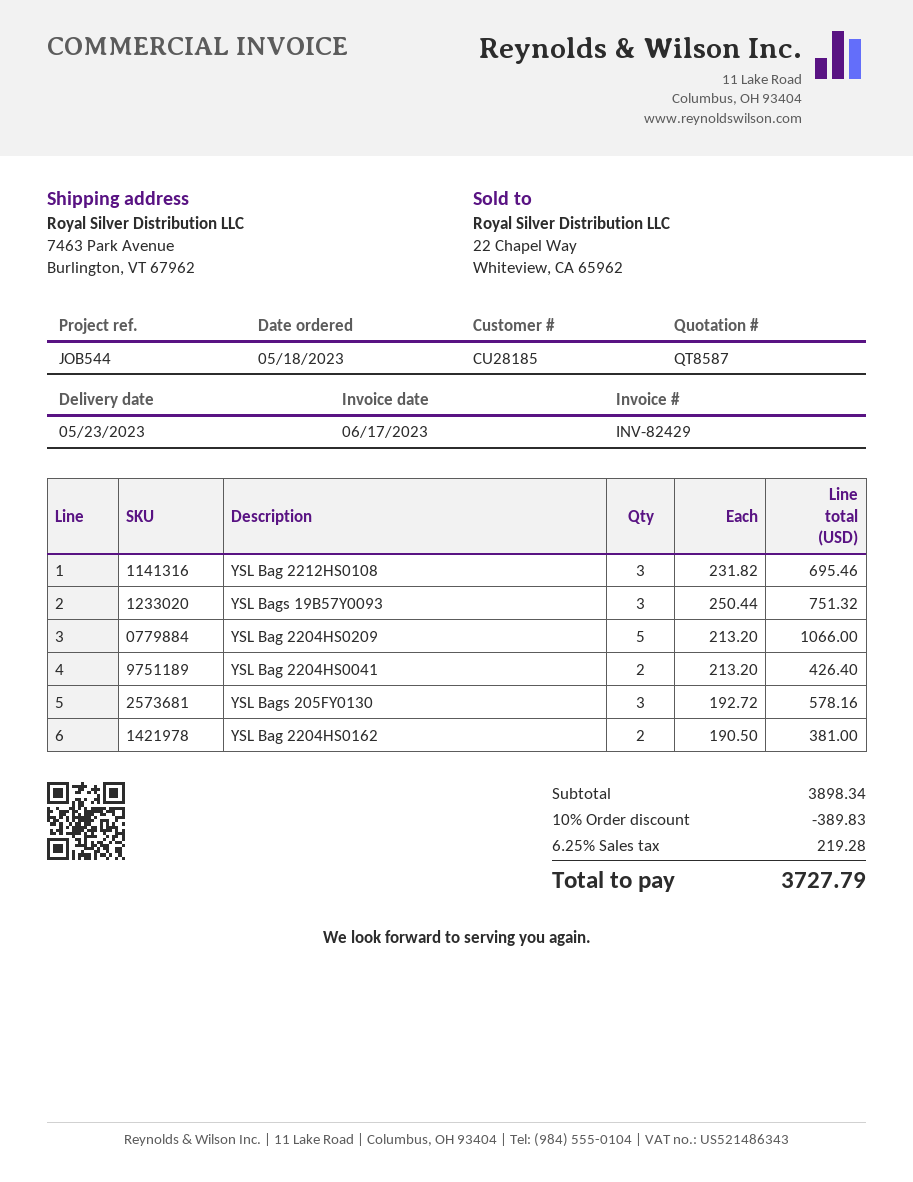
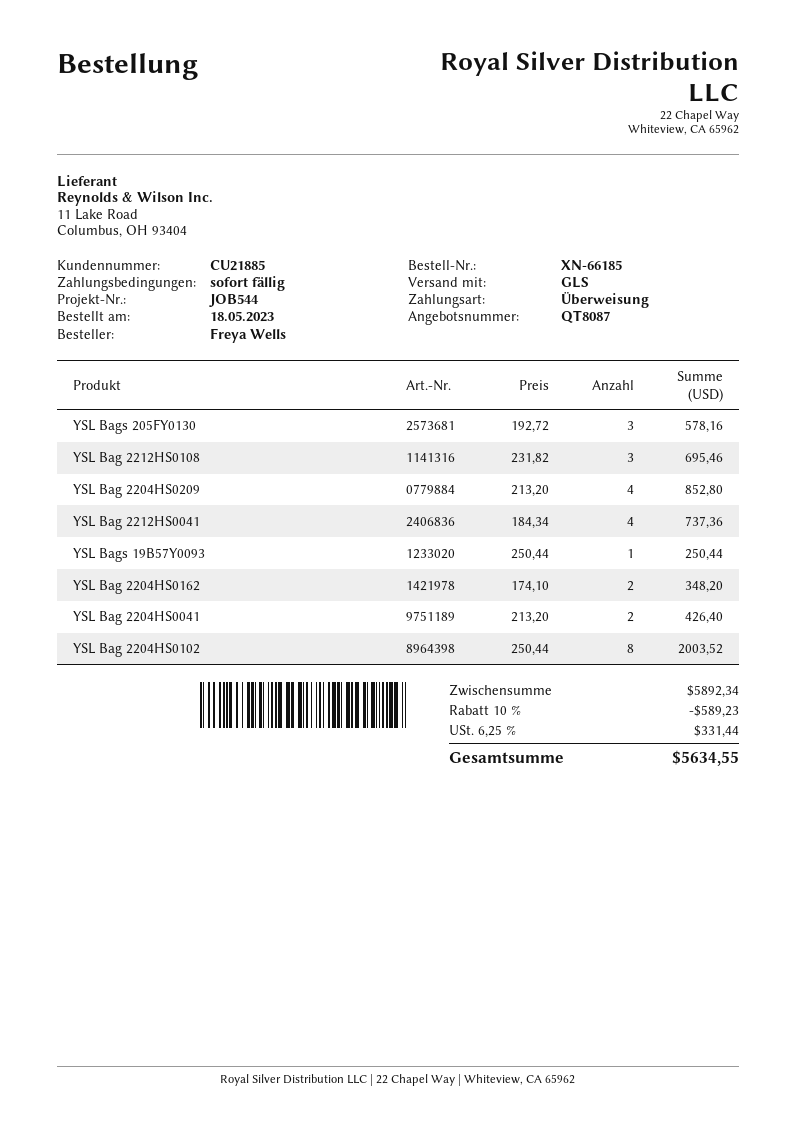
quote number: QT8587 -> QT8087
customer number: CU28185 -> CU21885
YSL Bags 19B57Y0093: 3 x 250.44 = 751.32 -> 1 x 250.44 = 250.44
YSL Bag 2204HS0209: 5 x 213.20 = 1066.00 -> 4 x 213.20 = 852.80
YSL Bag 2204HS0162: 2 x 190.50 = 381.00 -> 2 x 174.10 = 348.20
YSL Bag 2212HS0041: none -> 4 x 184.34 = 737.36
YSL Bag 2204HS0102: none -> 8 x 250.44 = 2003.52
subtotal: 3898.34 -> 5892.34
discount: 10% = 389.83 -> 10% = 589.23
tax: 6.25% = 219.28 -> 6.25% = 331.44
total: 3727.79 -> 5634.55

